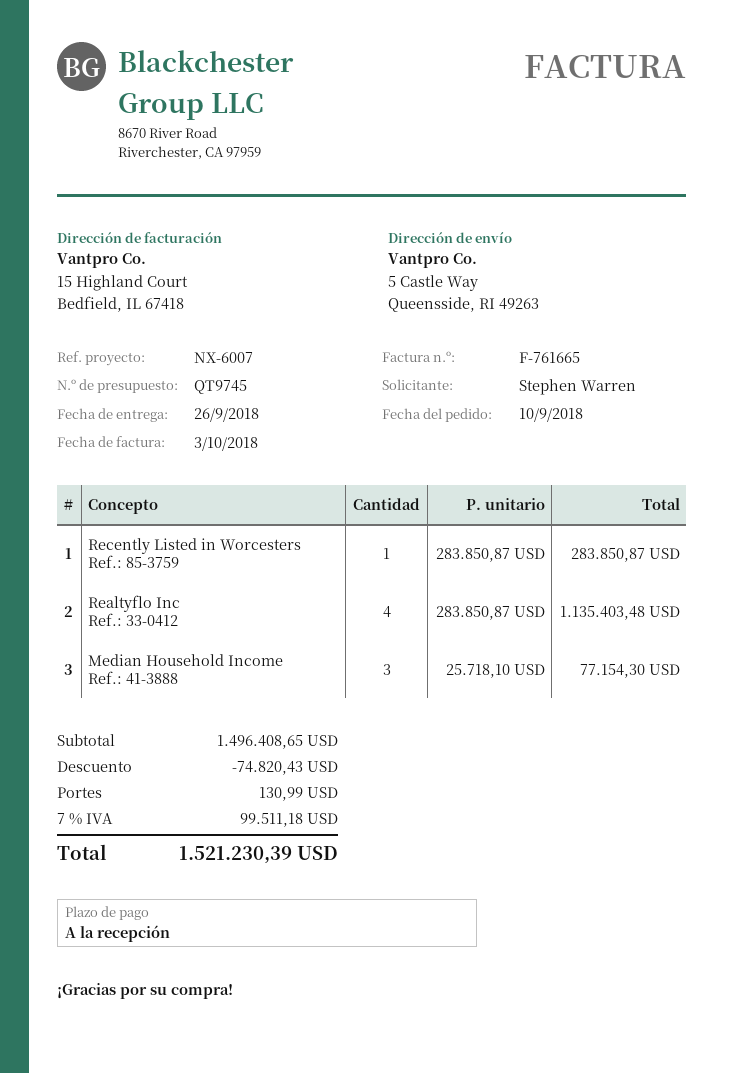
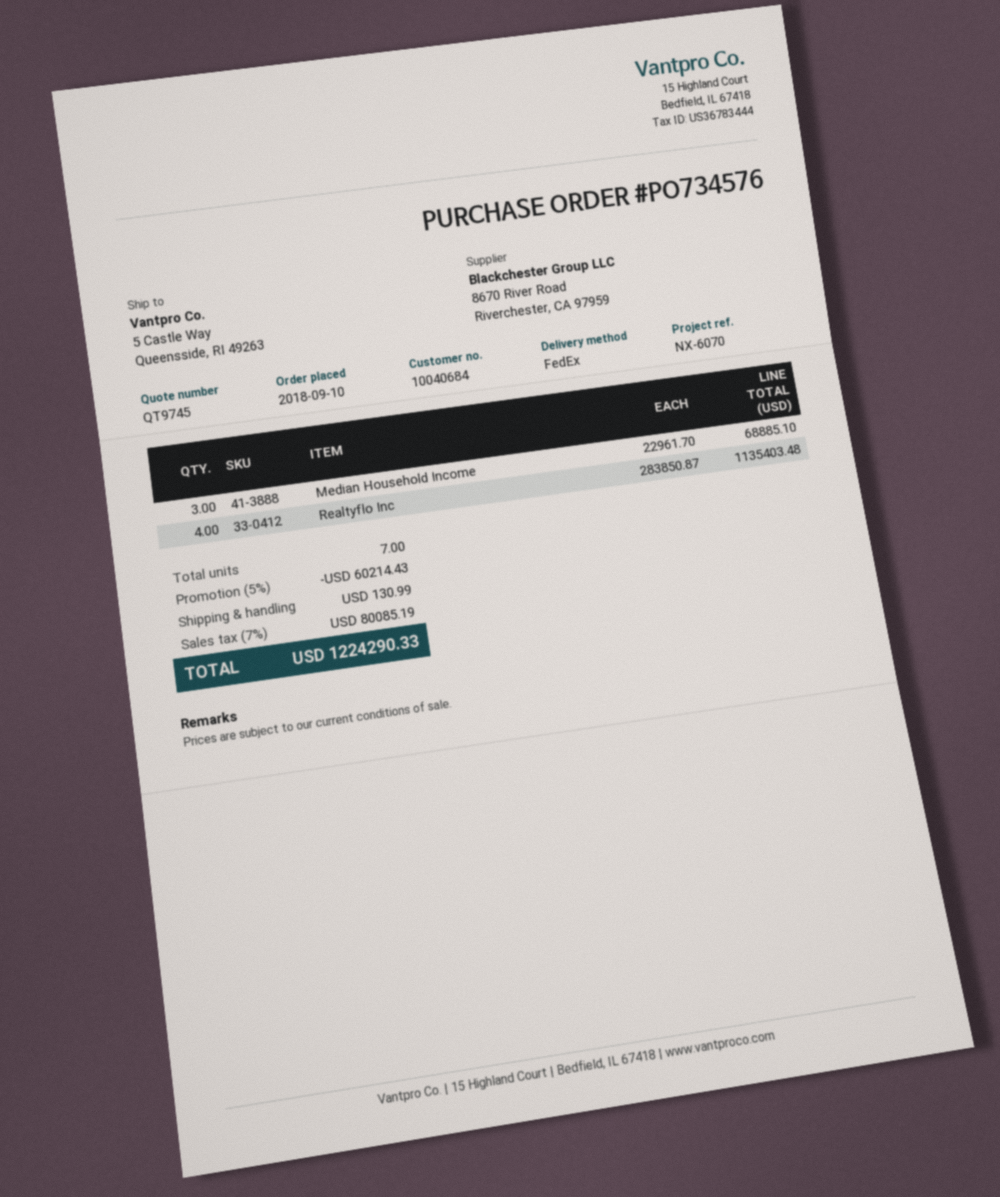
reference: NX-6007 -> NX-6070
Recently Listed in Worcesters: 1 x 283850.87 = 283850.87 -> none
Median Household Income: 3 x 25718.10 = 77154.30 -> 3 x 22961.70 = 68885.10
discount: 74820.43 -> 60214.43
tax: 7% = 99511.18 -> 7% = 80085.19
total: 1521230.39 -> 1224290.33

